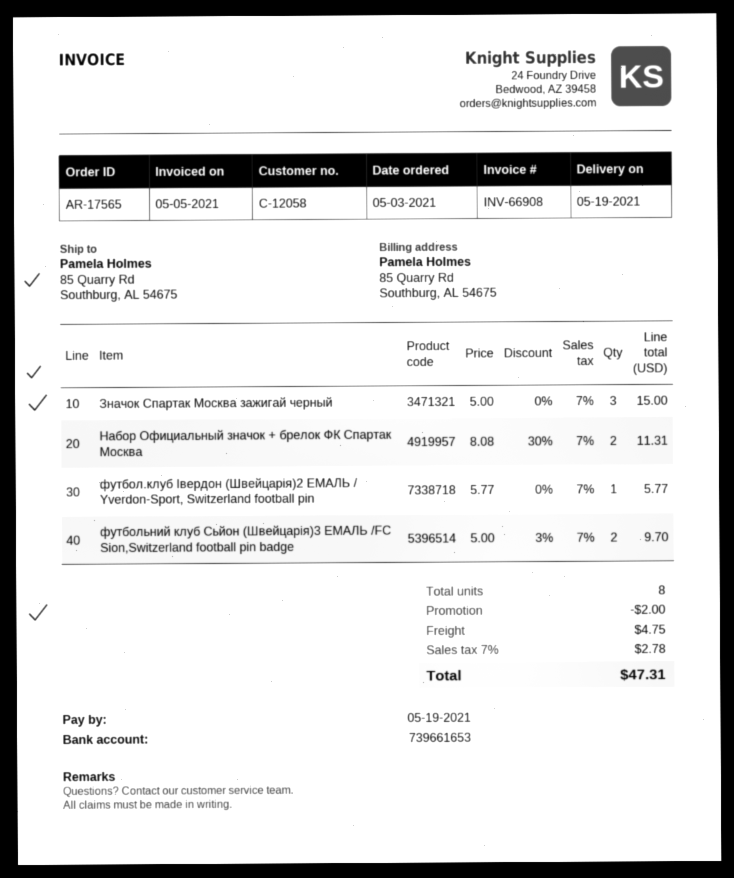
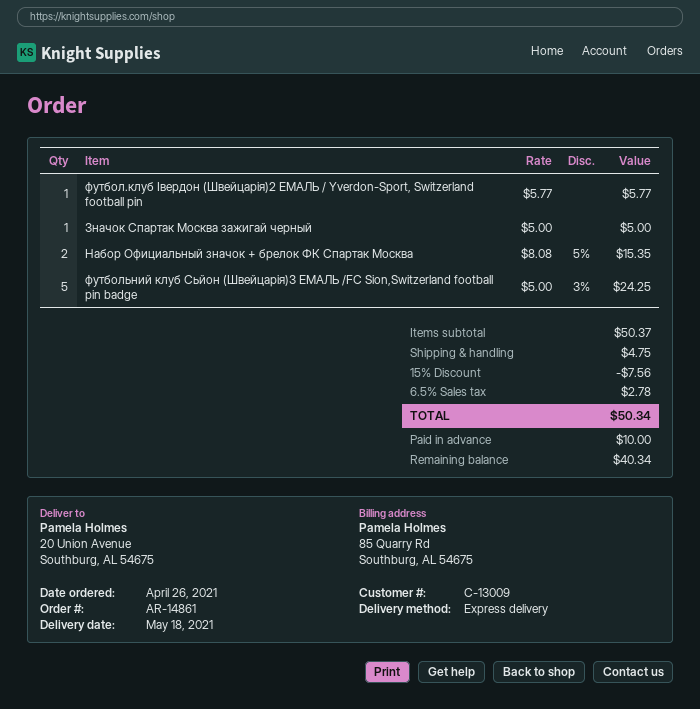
order number: AR-17565 -> AR-14861
order date: 2021-05-03 -> 2021-04-26
delivery date: 2021-05-19 -> 2021-05-18
customer number: C-12058 -> C-13009
ship to: 85 Quarry Rd, Southburg, AL 54675 -> 20 Union Avenue, Southburg, AL 54675
Значок Спартак Москва зажигай черный: 3 x 5.00 = 15.00 -> 1 x 5.00 = 5.00
Набор Официальный значок + брелок ФК Спартак Москва: 2 x 8.08 - 30% = 11.31 -> 2 x 8.08 - 5% = 15.35
футбольний клуб Сьйон (Швейцарія)3 ЕМАЛЬ /FC Sion,Switzerland football pin badge: 2 x 5.00 - 3% = 9.70 -> 5 x 5.00 - 3% = 24.25
discount: 2.00 -> 7.56
tax: 7% = 2.78 -> 6.5% = 2.78
total: 47.31 -> 50.34

